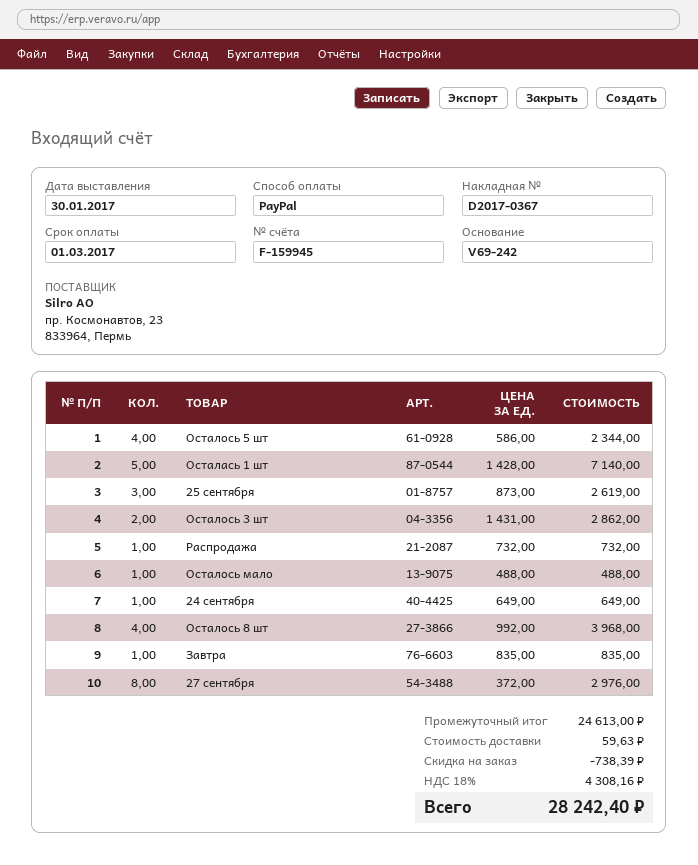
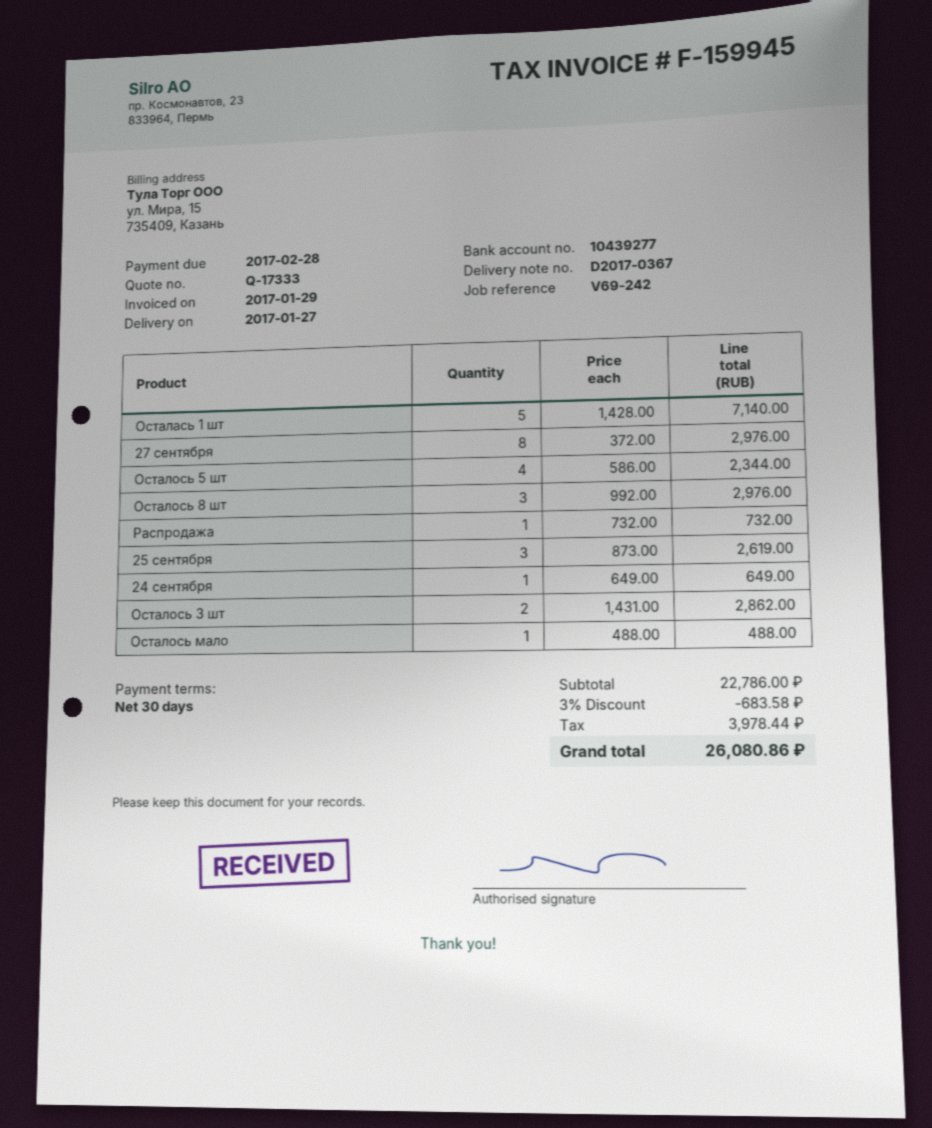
invoice date: 2017-01-30 -> 2017-01-29
due date: 2017-03-01 -> 2017-02-28
Осталось 8 шт: 4 x 992.00 = 3968.00 -> 3 x 992.00 = 2976.00
Завтра: 1 x 835.00 = 835.00 -> none
subtotal: 24613.00 -> 22786.00
discount: 738.39 -> 683.58
shipping: 59.63 -> none
tax: 4308.16 -> 3978.44
total: 28242.40 -> 26080.86

